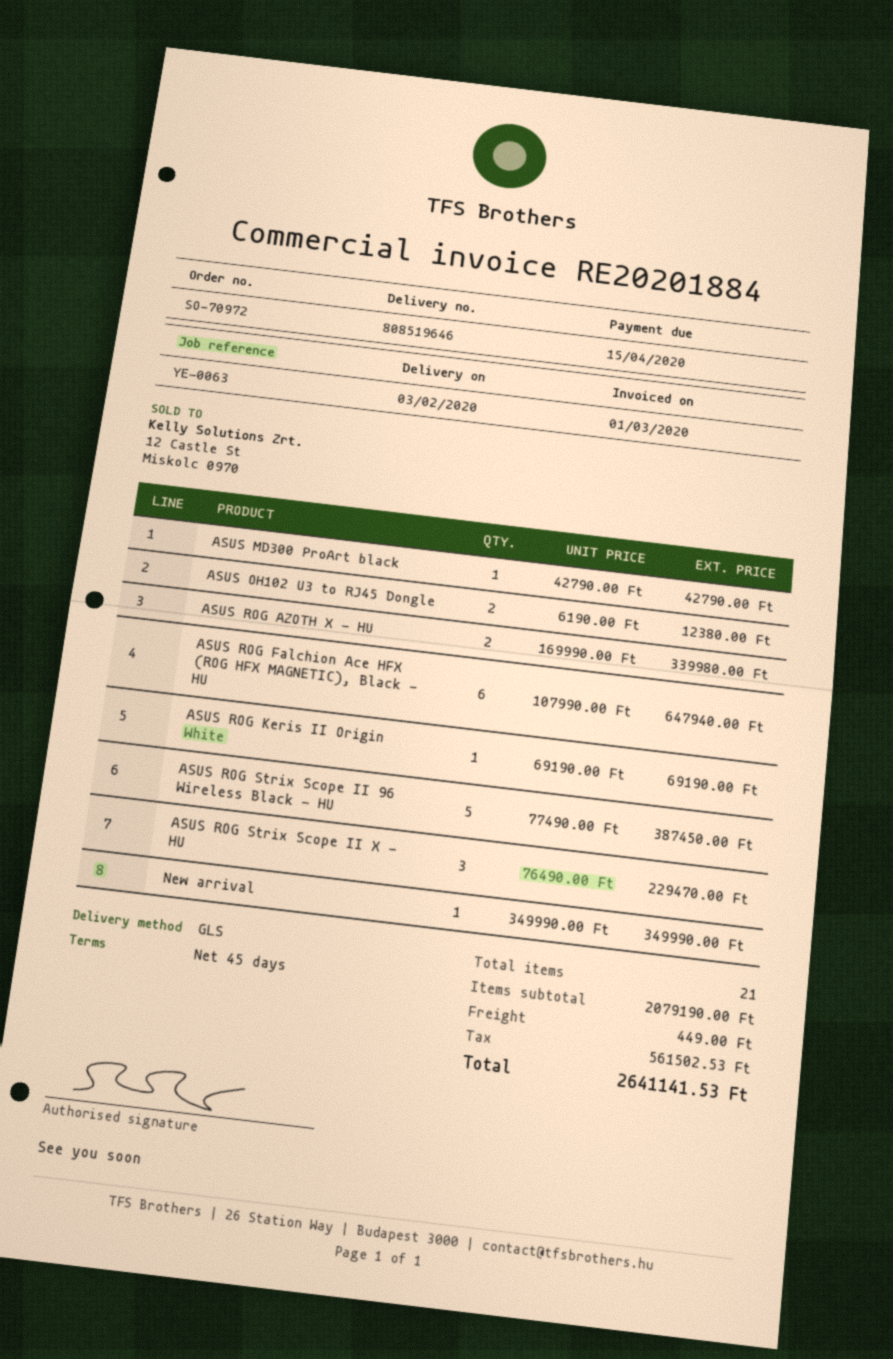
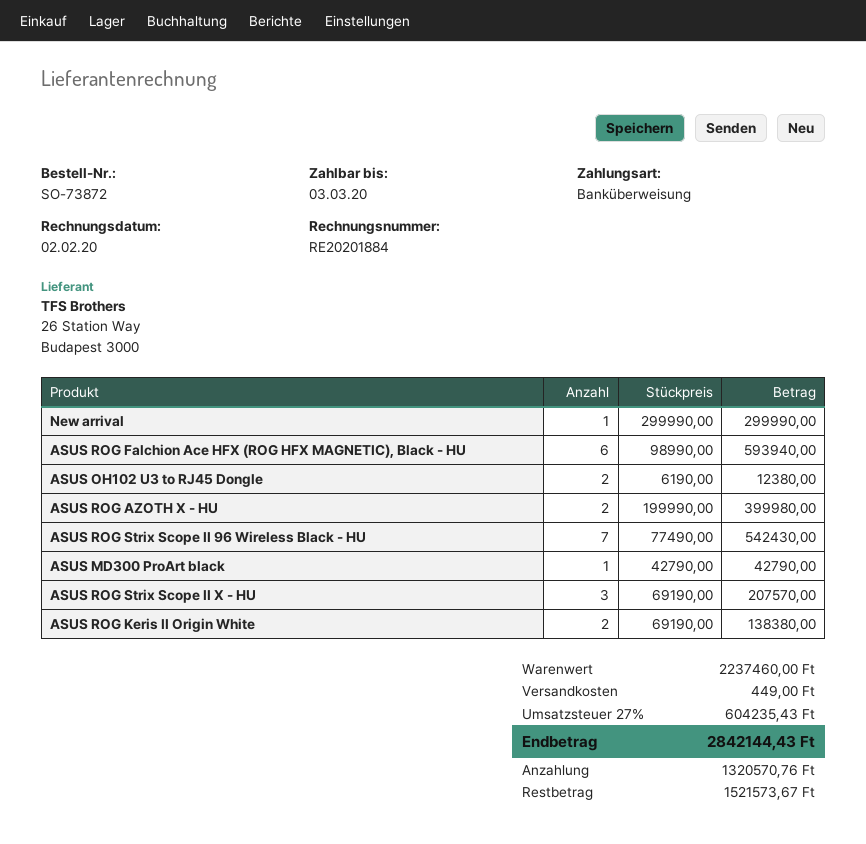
order number: SO-70972 -> SO-73872
invoice date: 2020-03-01 -> 2020-02-02
due date: 2020-04-15 -> 2020-03-03
ASUS ROG AZOTH X - HU: 2 x 169990.00 = 339980.00 -> 2 x 199990.00 = 399980.00
ASUS ROG Falchion Ace HFX (ROG HFX MAGNETIC), Black - HU: 6 x 107990.00 = 647940.00 -> 6 x 98990.00 = 593940.00
ASUS ROG Keris II Origin White: 1 x 69190.00 = 69190.00 -> 2 x 69190.00 = 138380.00
ASUS ROG Strix Scope II 96 Wireless Black - HU: 5 x 77490.00 = 387450.00 -> 7 x 77490.00 = 542430.00
ASUS ROG Strix Scope II X - HU: 3 x 76490.00 = 229470.00 -> 3 x 69190.00 = 207570.00
New arrival: 1 x 349990.00 = 349990.00 -> 1 x 299990.00 = 299990.00
subtotal: 2079190.00 -> 2237460.00
tax: 561502.53 -> 604235.43
total: 2641141.53 -> 2842144.43

